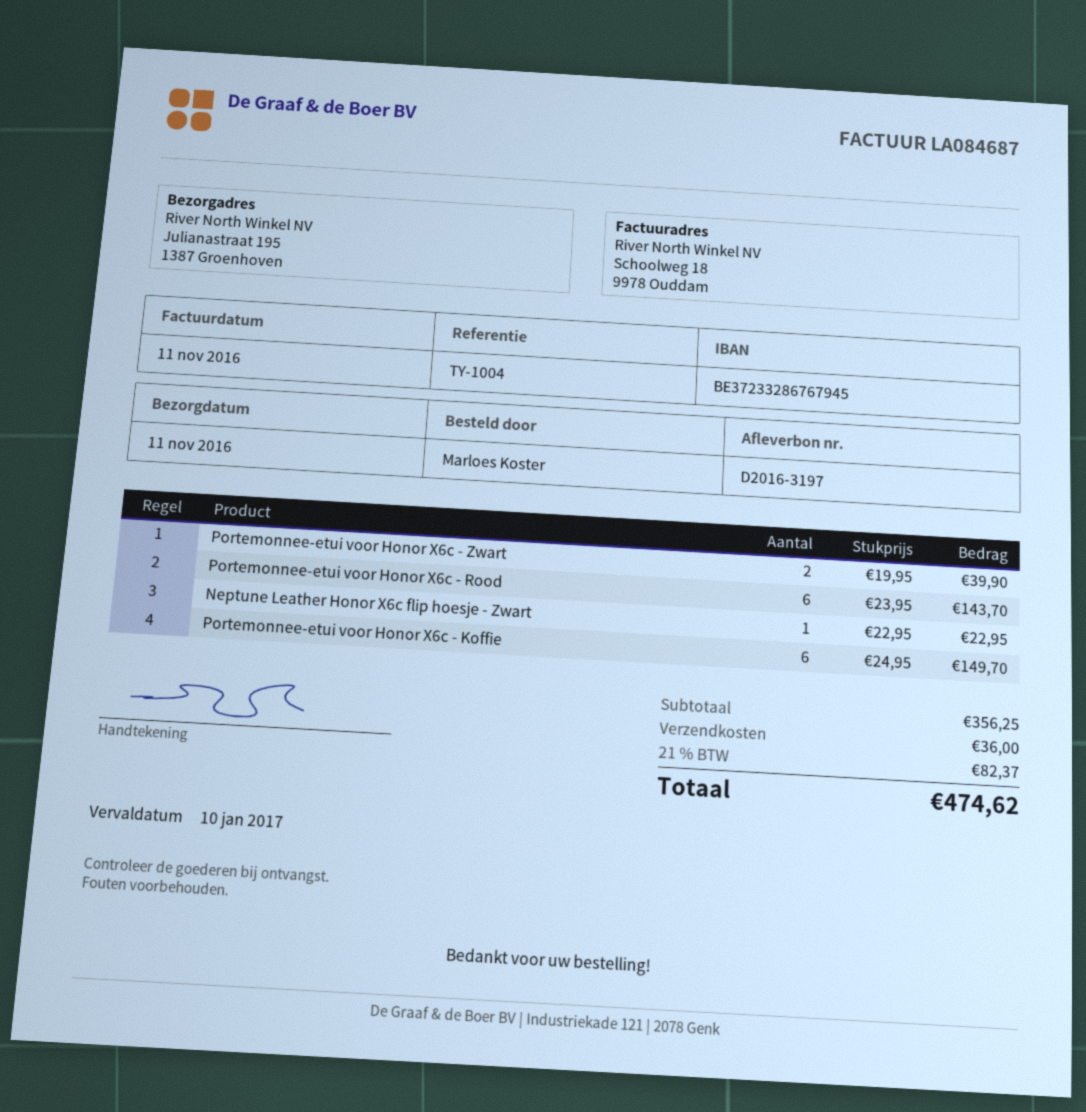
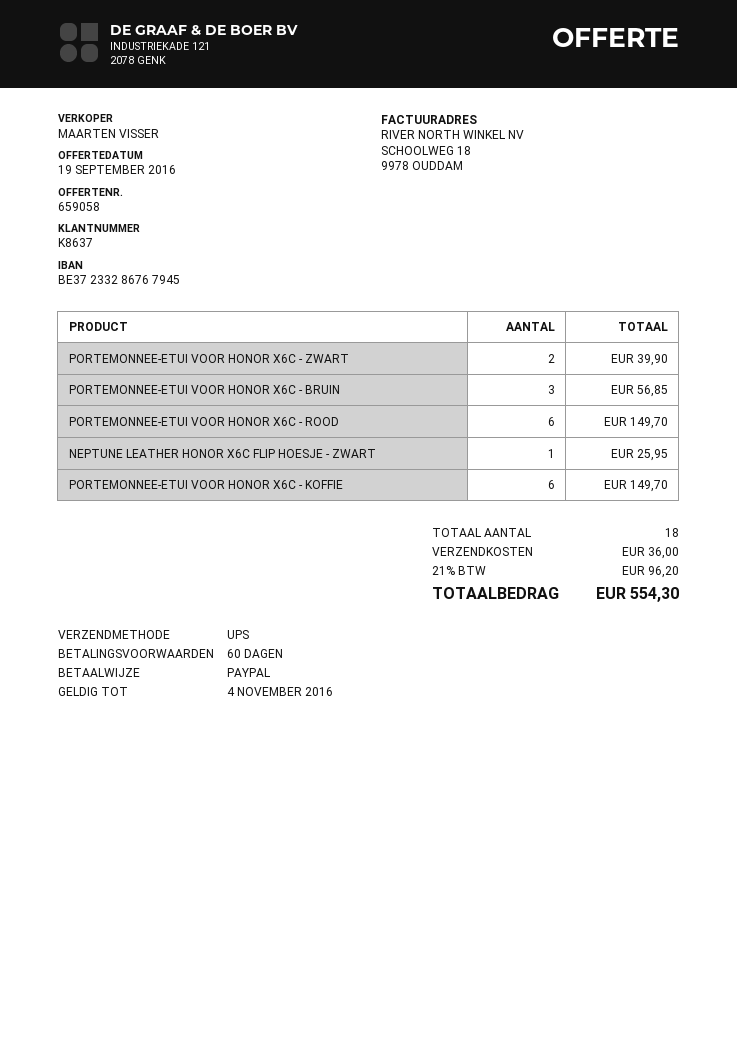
Portemonnee-etui voor Honor X6c - Rood: 6 for 143.70 -> 6 for 149.70
Neptune Leather Honor X6c flip hoesje - Zwart: 1 for 22.95 -> 1 for 25.95
PORTEMONNEE-ETUI VOOR HONOR X6C - BRUIN: none -> 3 for 56.85
tax: 21% = 82.37 -> 21% = 96.20
total: 474.62 -> 554.30

